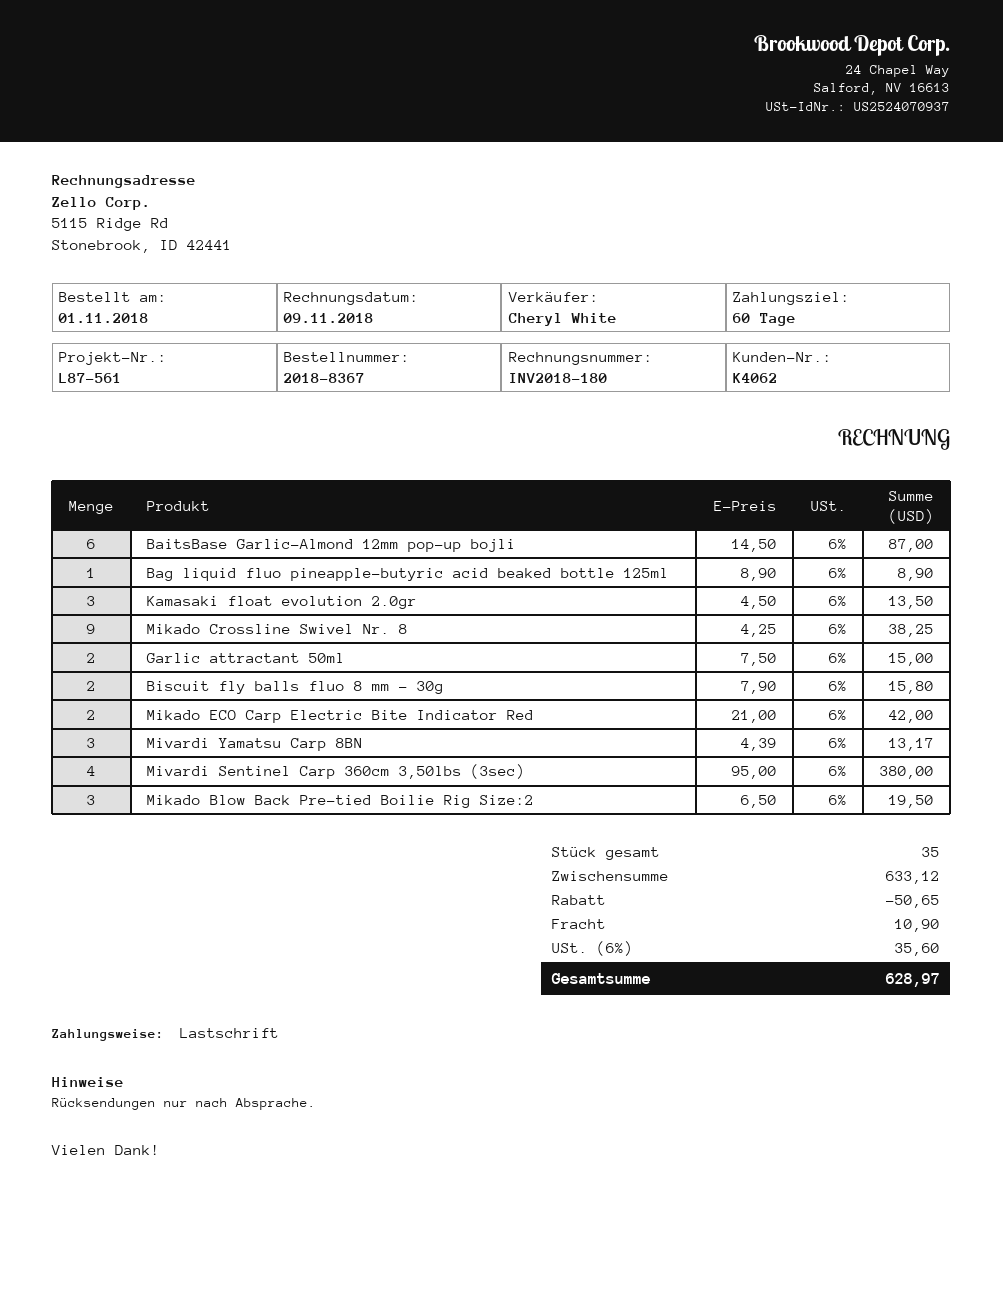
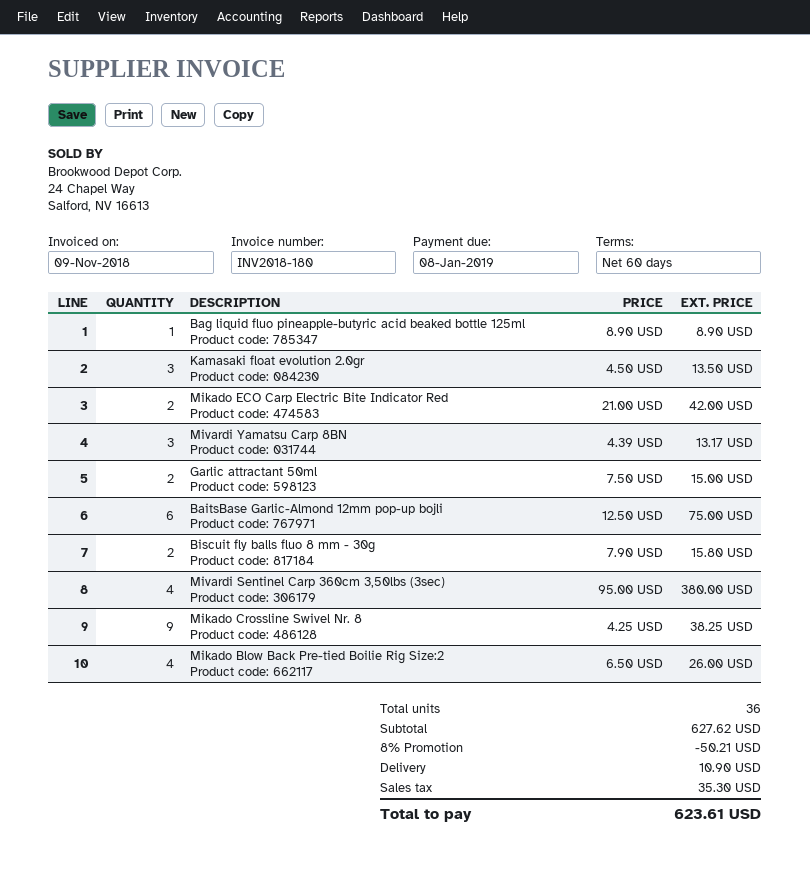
BaitsBase Garlic-Almond 12mm pop-up bojli: 6 x 14.50 = 87.00 -> 6 x 12.50 = 75.00
Mikado Blow Back Pre-tied Boilie Rig Size:2: 3 x 6.50 = 19.50 -> 4 x 6.50 = 26.00
total quantity: 35 -> 36
subtotal: 633.12 -> 627.62
discount: 50.65 -> 50.21
tax: 35.60 -> 35.30
total: 628.97 -> 623.61

